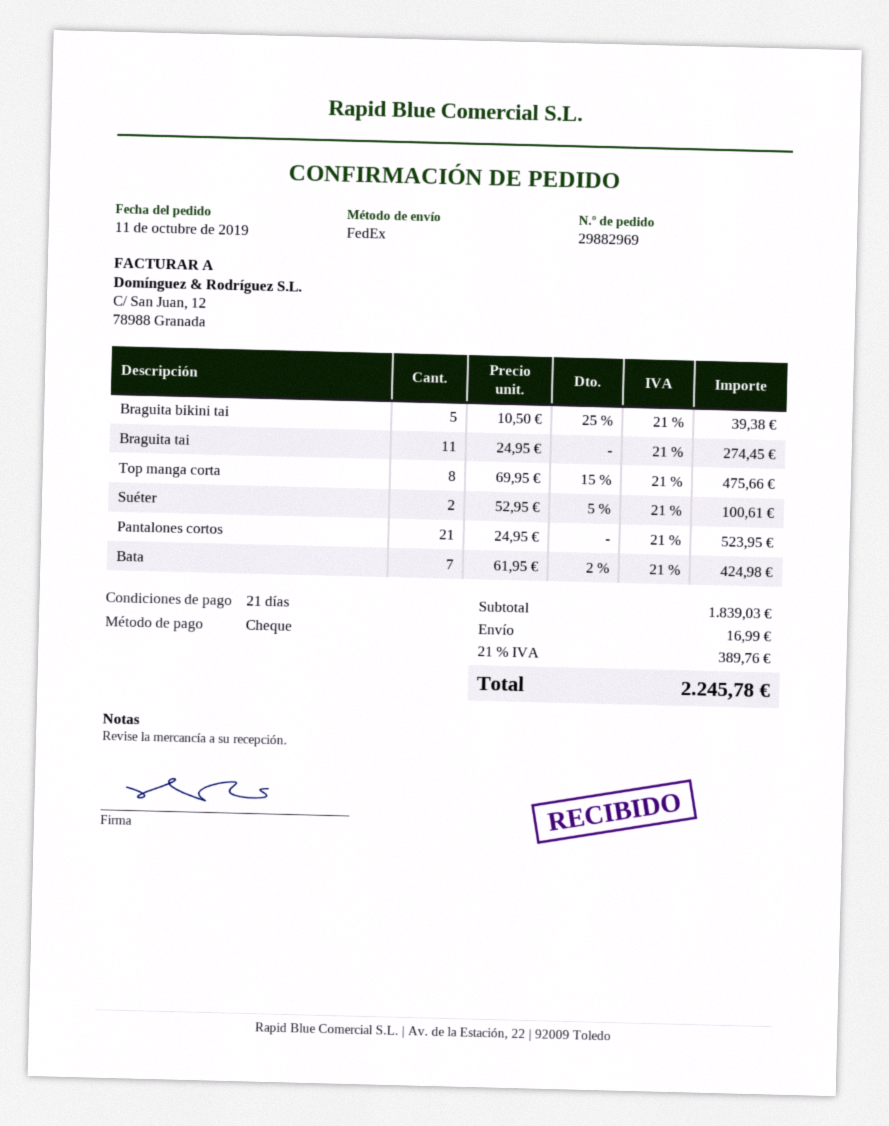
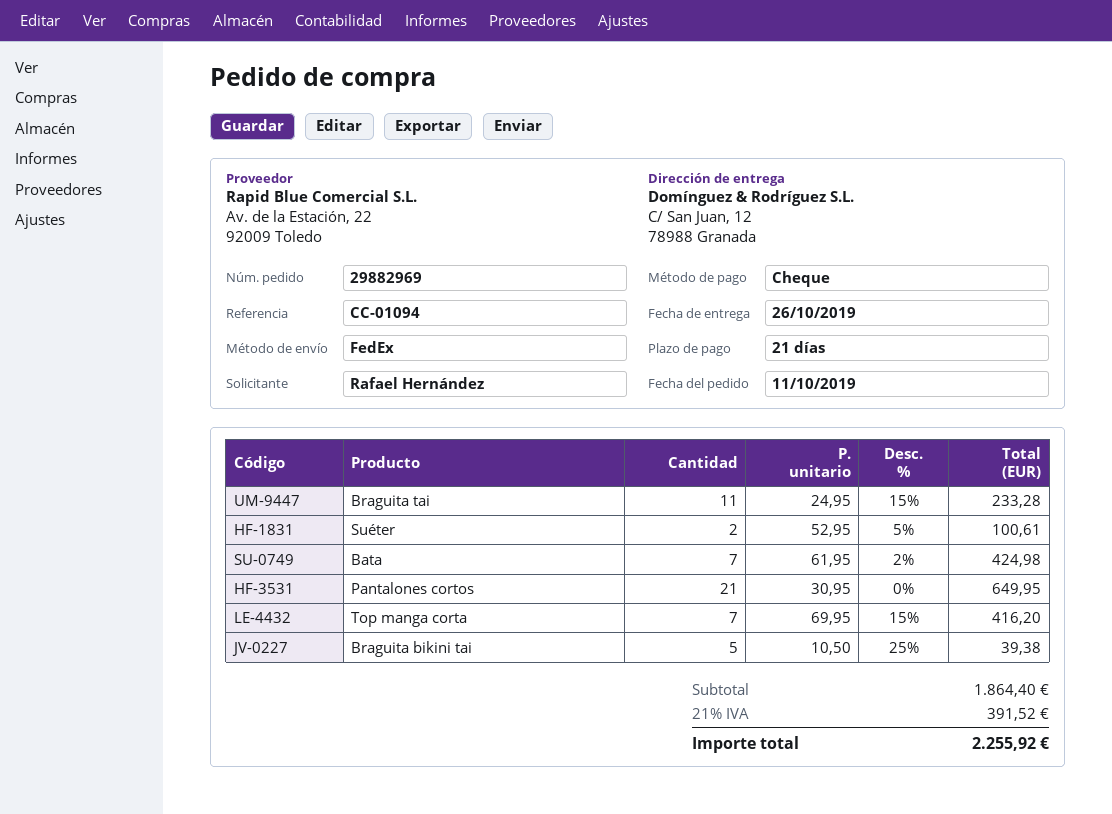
Braguita tai: 11 x 24.95 = 274.45 -> 11 x 24.95 - 15% = 233.28
Top manga corta: 8 x 69.95 - 15% = 475.66 -> 7 x 69.95 - 15% = 416.20
Pantalones cortos: 21 x 24.95 = 523.95 -> 21 x 30.95 = 649.95
subtotal: 1839.03 -> 1864.40
shipping: 16.99 -> none
tax: 21% = 389.76 -> 21% = 391.52
total: 2245.78 -> 2255.92

